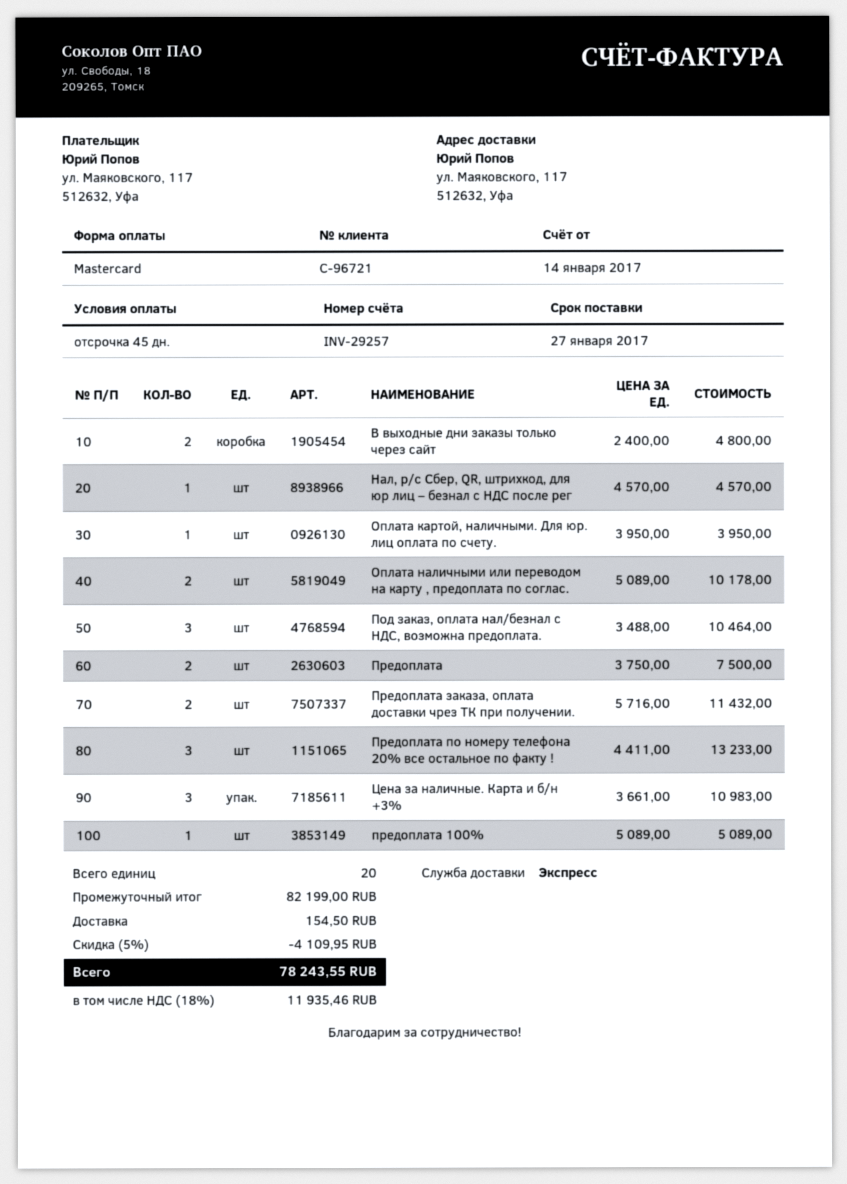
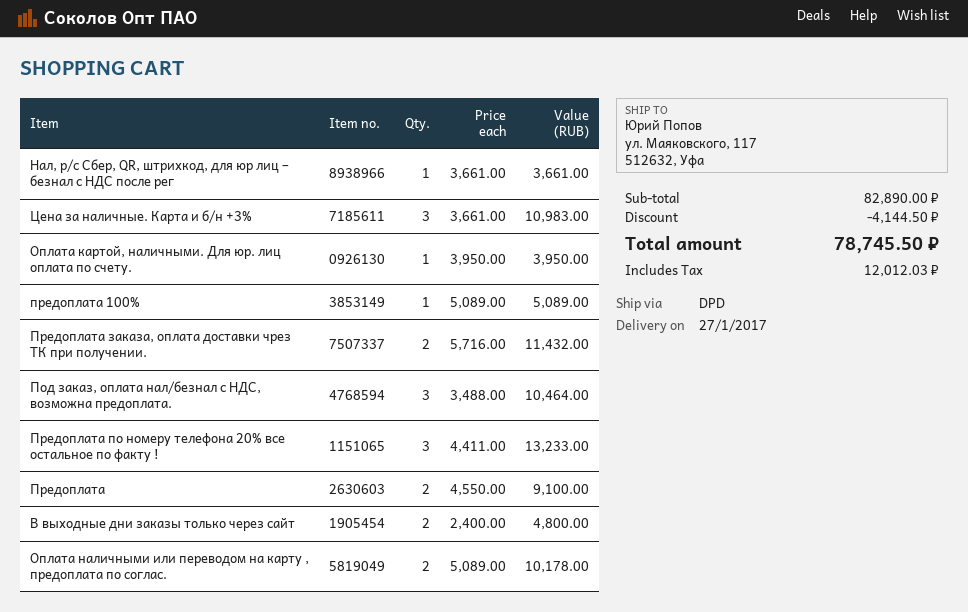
shipping method: express -> DPD
Нал, р/с Сбер, QR, штрихкод, для юр лиц – безнал с НДС после рег: 1 x 4570.00 = 4570.00 -> 1 x 3661.00 = 3661.00
Предоплата: 2 x 3750.00 = 7500.00 -> 2 x 4550.00 = 9100.00
subtotal: 82199.00 -> 82890.00
discount: 4109.95 -> 4144.50
shipping: 154.50 -> none
tax: 11935.46 -> 12012.03
total: 78243.55 -> 78745.50

